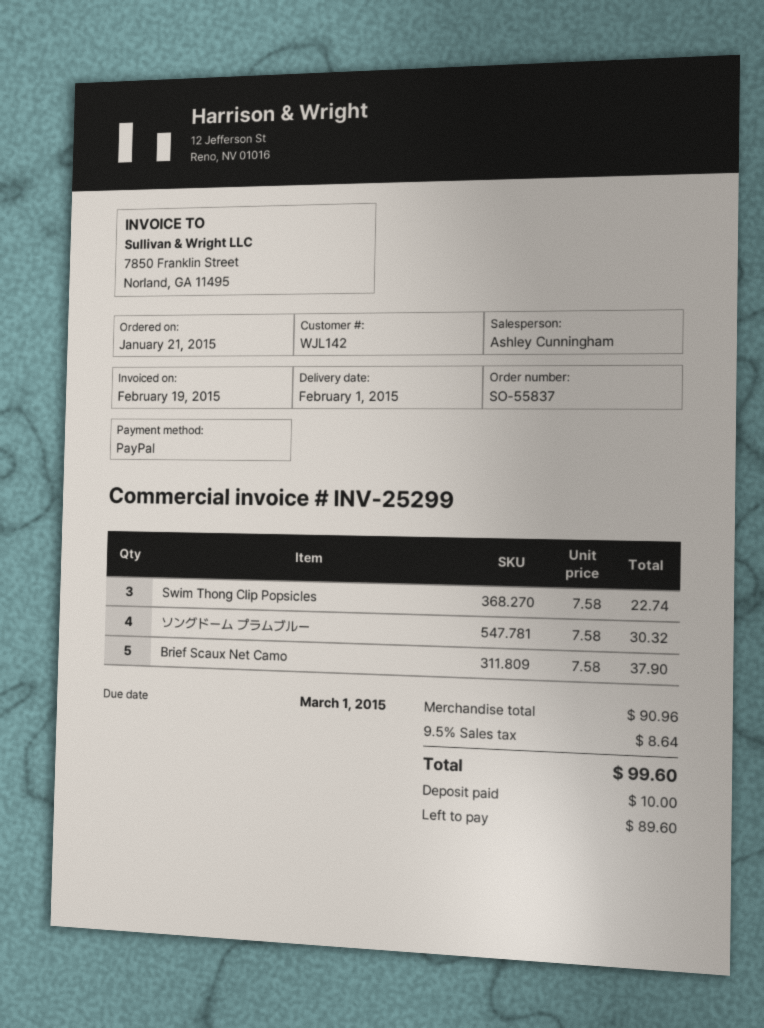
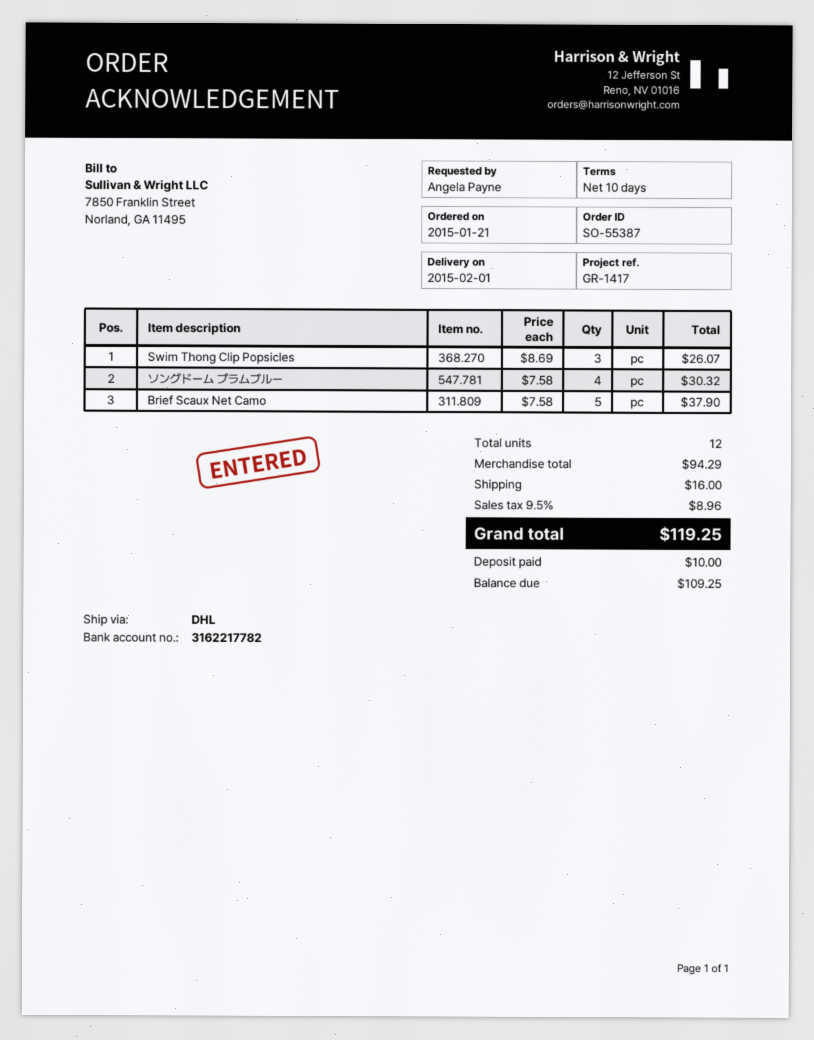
order number: SO-55837 -> SO-55387
Swim Thong Clip Popsicles: 3 x 7.58 = 22.74 -> 3 x 8.69 = 26.07
subtotal: 90.96 -> 94.29
shipping: none -> 16.00
tax: 9.5% = 8.64 -> 9.5% = 8.96
total: 99.60 -> 119.25
balance: 89.60 -> 109.25

